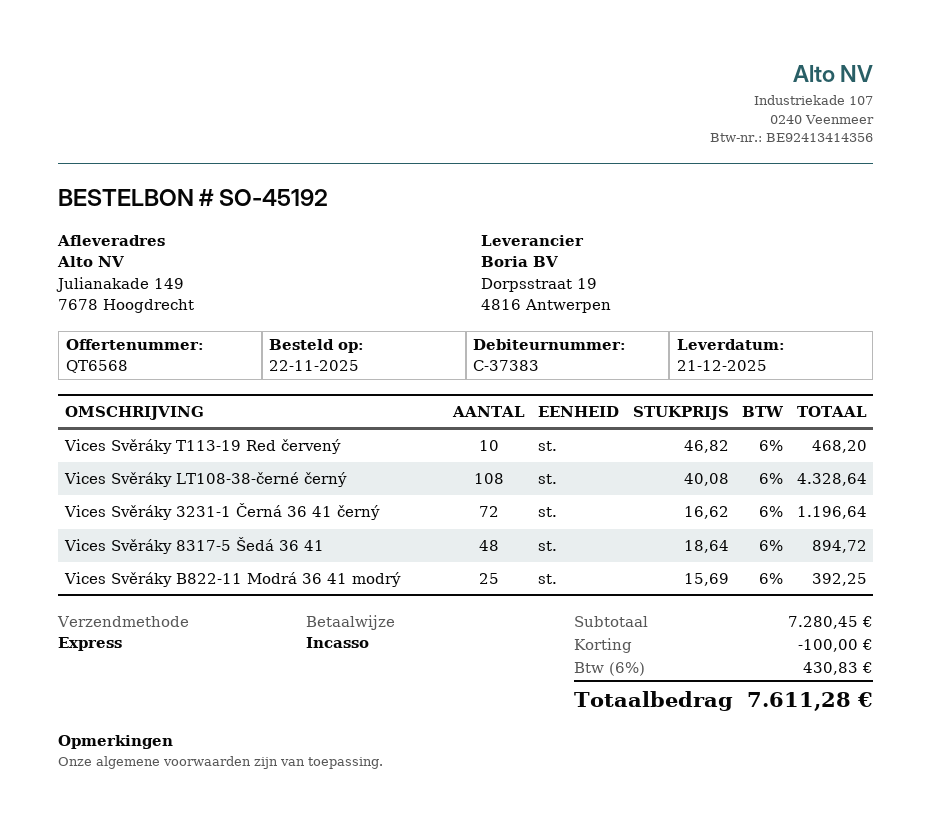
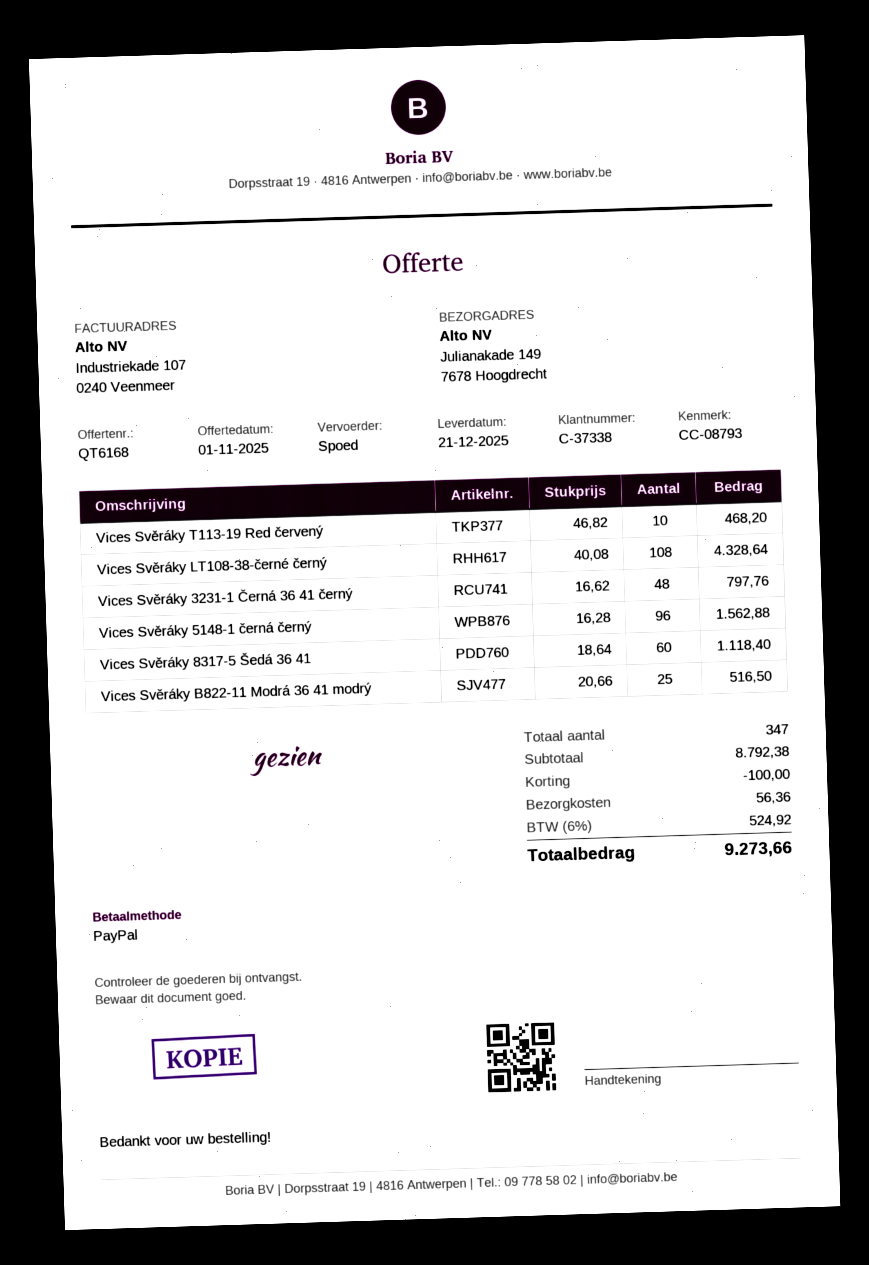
quote number: QT6568 -> QT6168
customer number: C-37383 -> C-37338
payment method: direct debit -> PayPal
Vices Svěráky 3231-1 Černá 36 41 černý: 72 x 16.62 = 1196.64 -> 48 x 16.62 = 797.76
Vices Svěráky 8317-5 Šedá 36 41: 48 x 18.64 = 894.72 -> 60 x 18.64 = 1118.40
Vices Svěráky B822-11 Modrá 36 41 modrý: 25 x 15.69 = 392.25 -> 25 x 20.66 = 516.50
Vices Svěráky 5148-1 černá černý: none -> 96 x 16.28 = 1562.88
subtotal: 7280.45 -> 8792.38
shipping: none -> 56.36
tax: 6% = 430.83 -> 6% = 524.92
total: 7611.28 -> 9273.66

